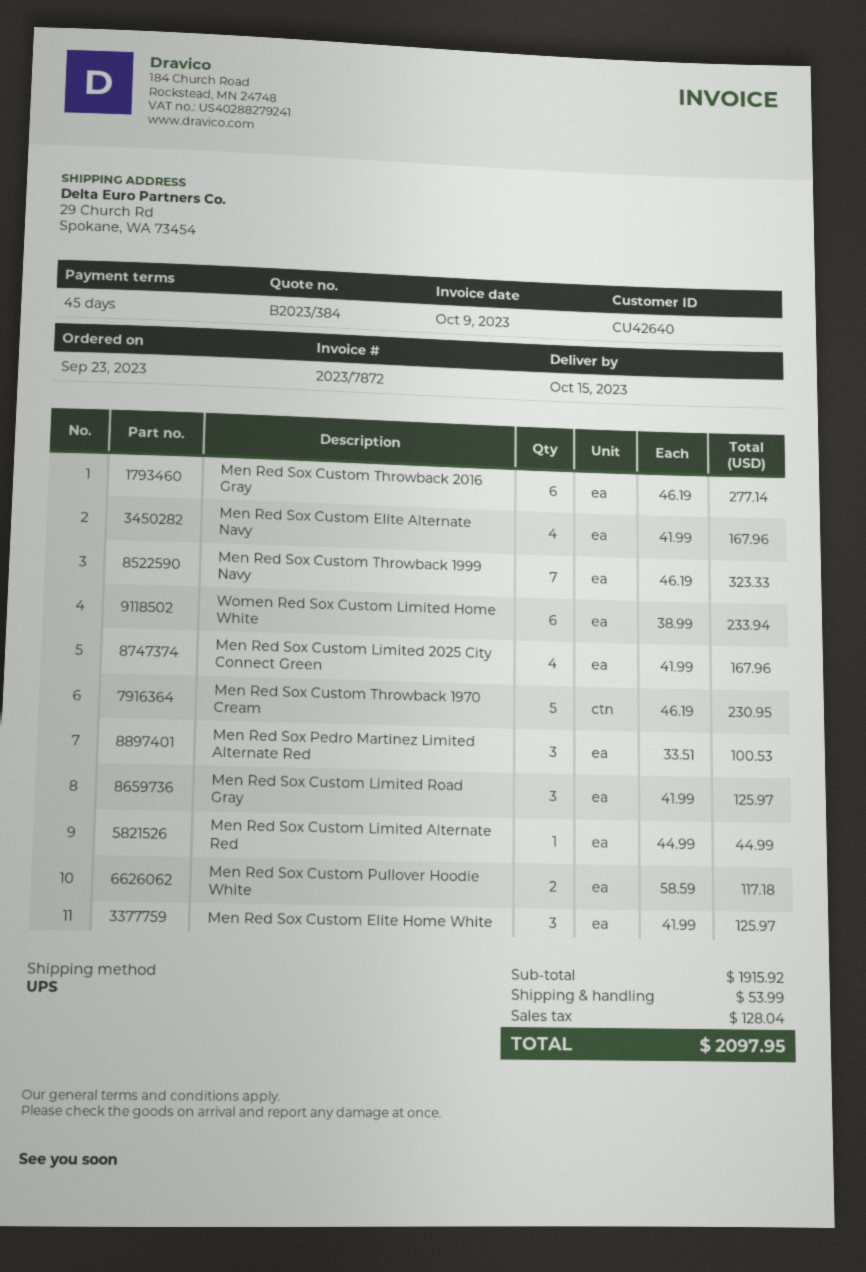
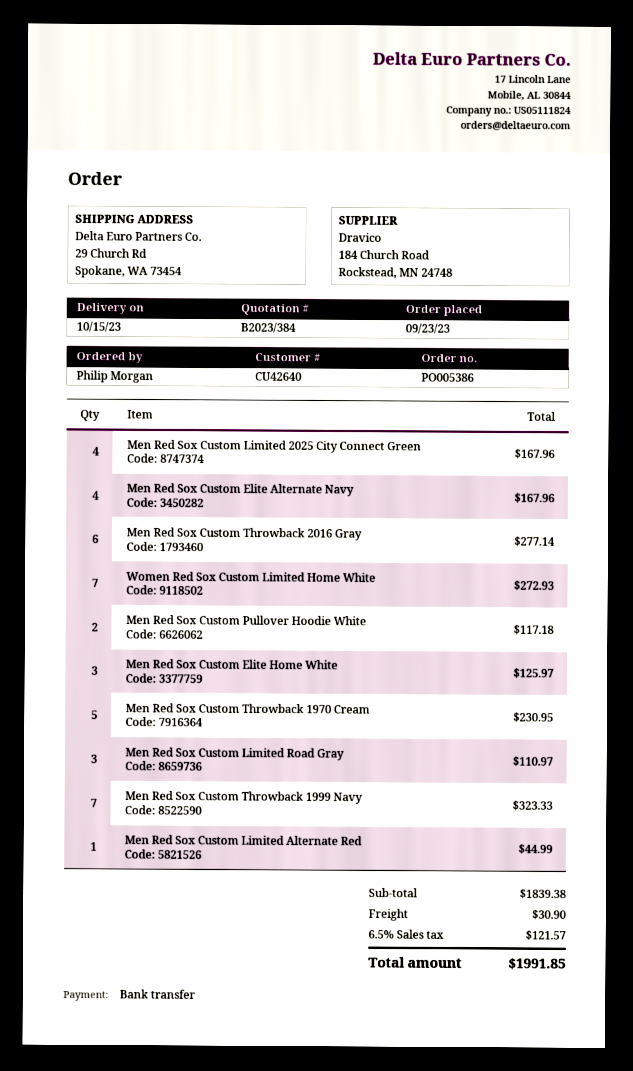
Women Red Sox Custom Limited Home White: 6 for 233.94 -> 7 for 272.93
Men Red Sox Pedro Martinez Limited Alternate Red: 3 for 100.53 -> none
Men Red Sox Custom Limited Road Gray: 3 for 125.97 -> 3 for 110.97
subtotal: 1915.92 -> 1839.38
shipping: 53.99 -> 30.90
tax: 128.04 -> 121.57
total: 2097.95 -> 1991.85

